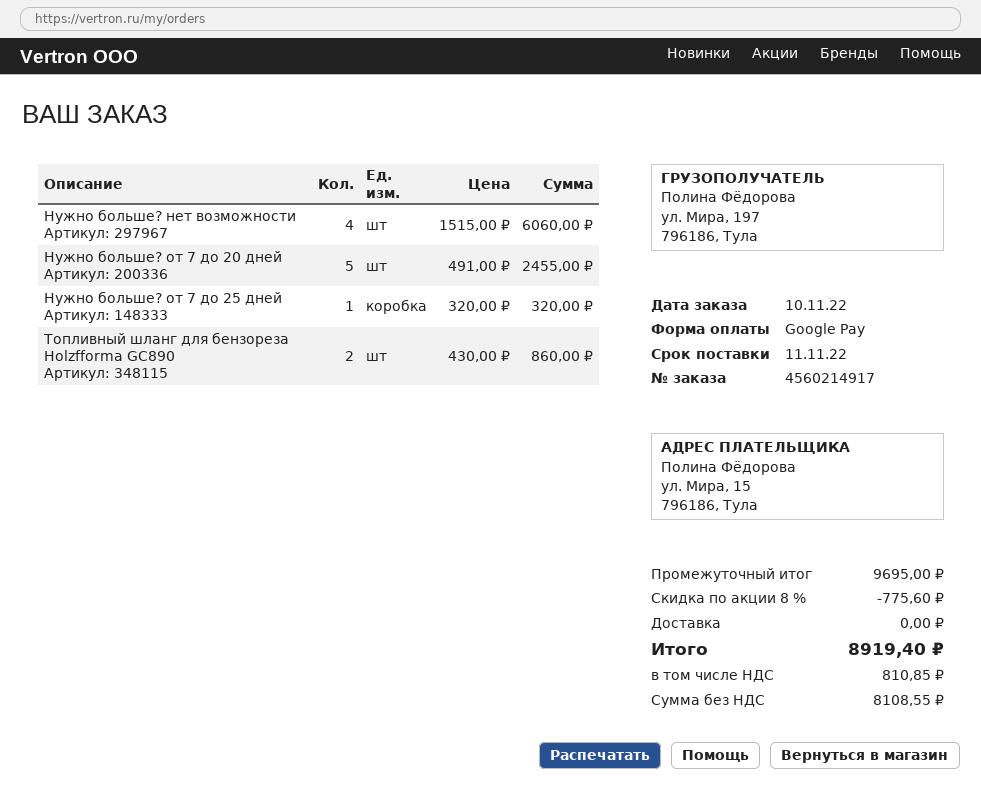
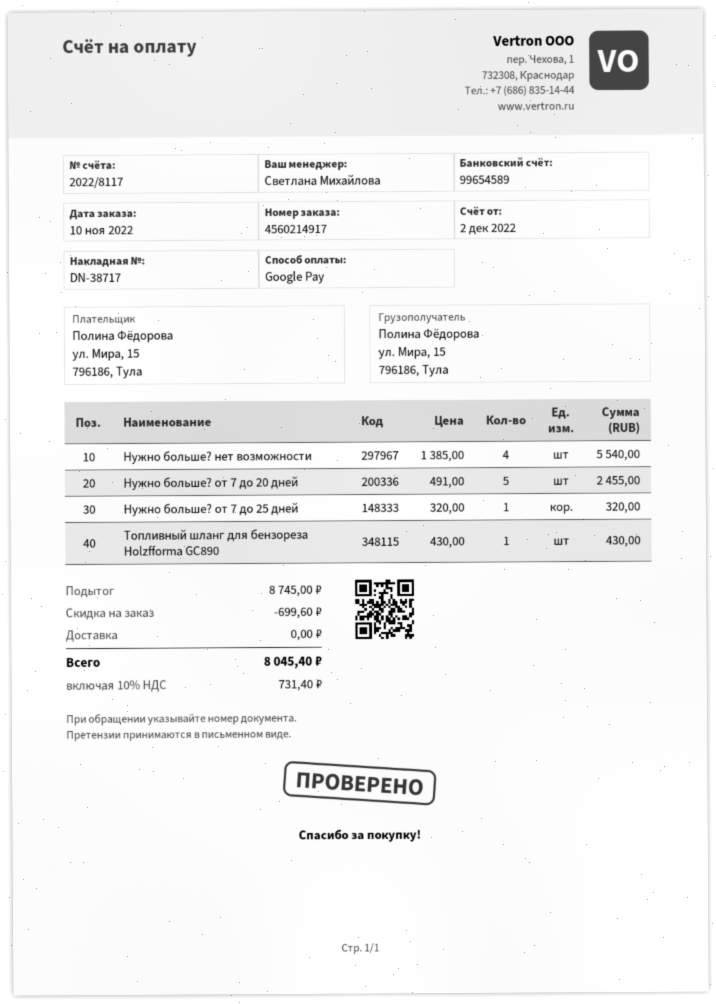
ship to: ул. Мира, 197, 796186, Тула -> ул. Мира, 15, 796186, Тула
Нужно больше? нет возможности: 4 x 1515.00 = 6060.00 -> 4 x 1385.00 = 5540.00
Топливный шланг для бензореза Holzfforma GC890: 2 x 430.00 = 860.00 -> 1 x 430.00 = 430.00
subtotal: 9695.00 -> 8745.00
discount: 775.60 -> 699.60
tax: 810.85 -> 731.40
total: 8919.40 -> 8045.40

